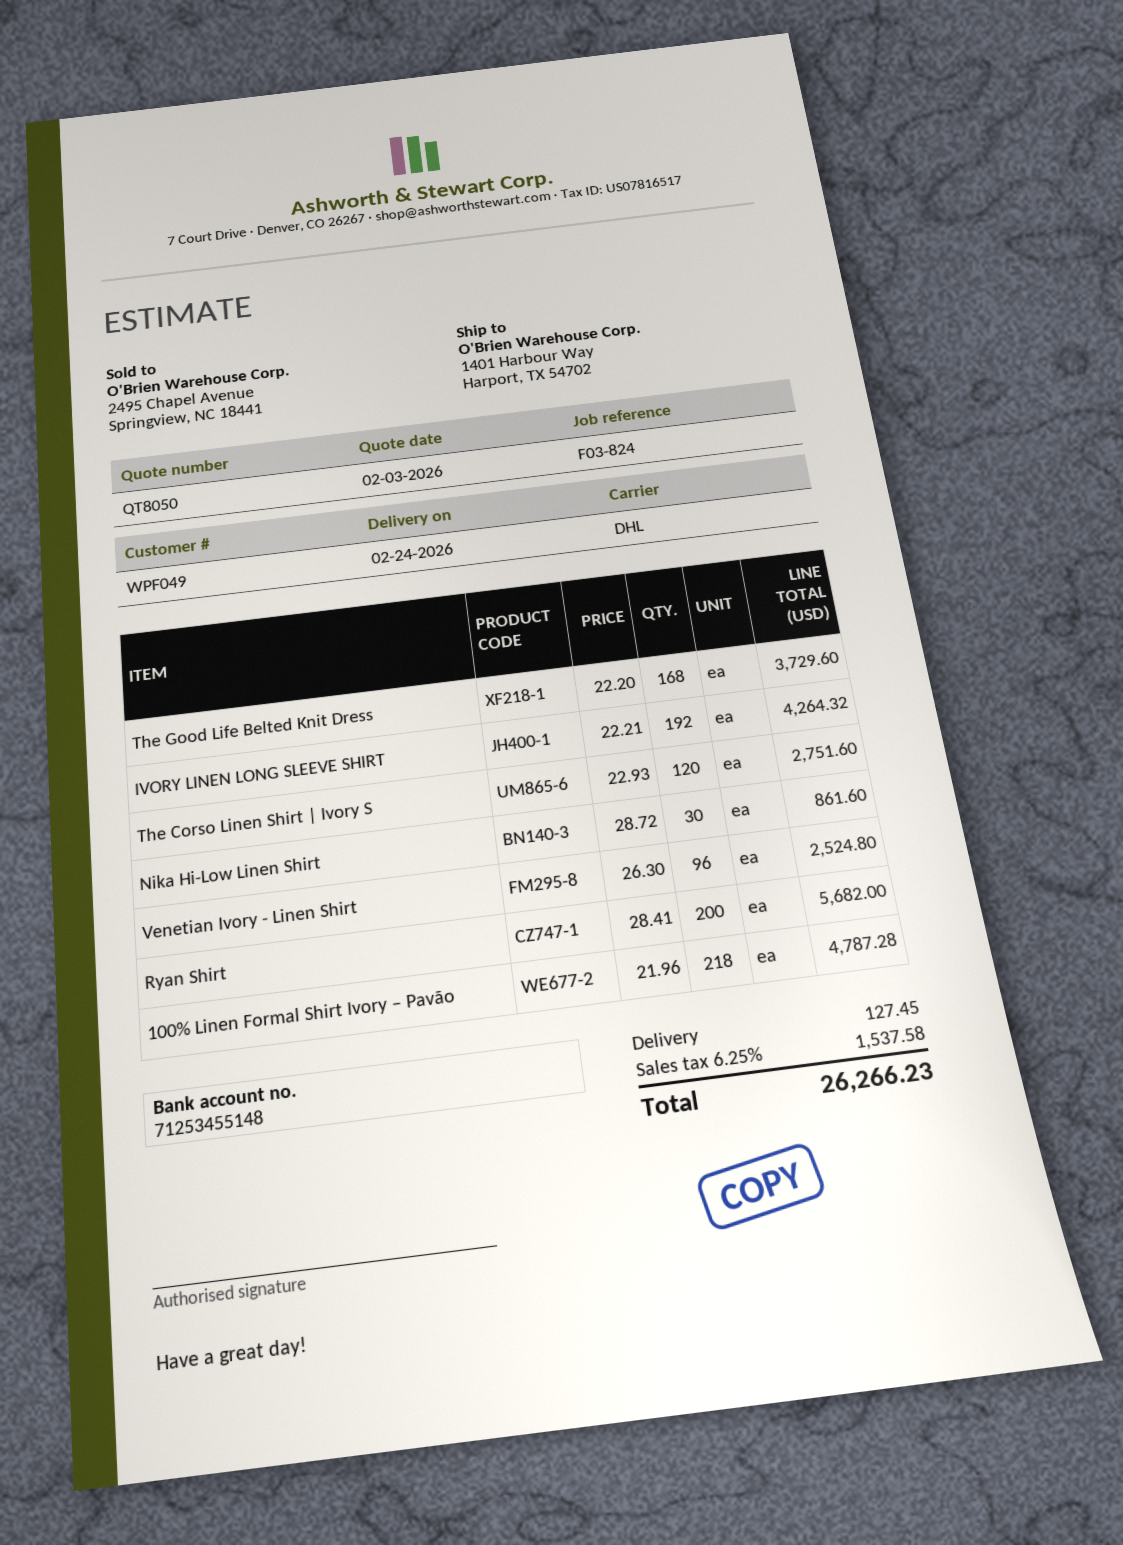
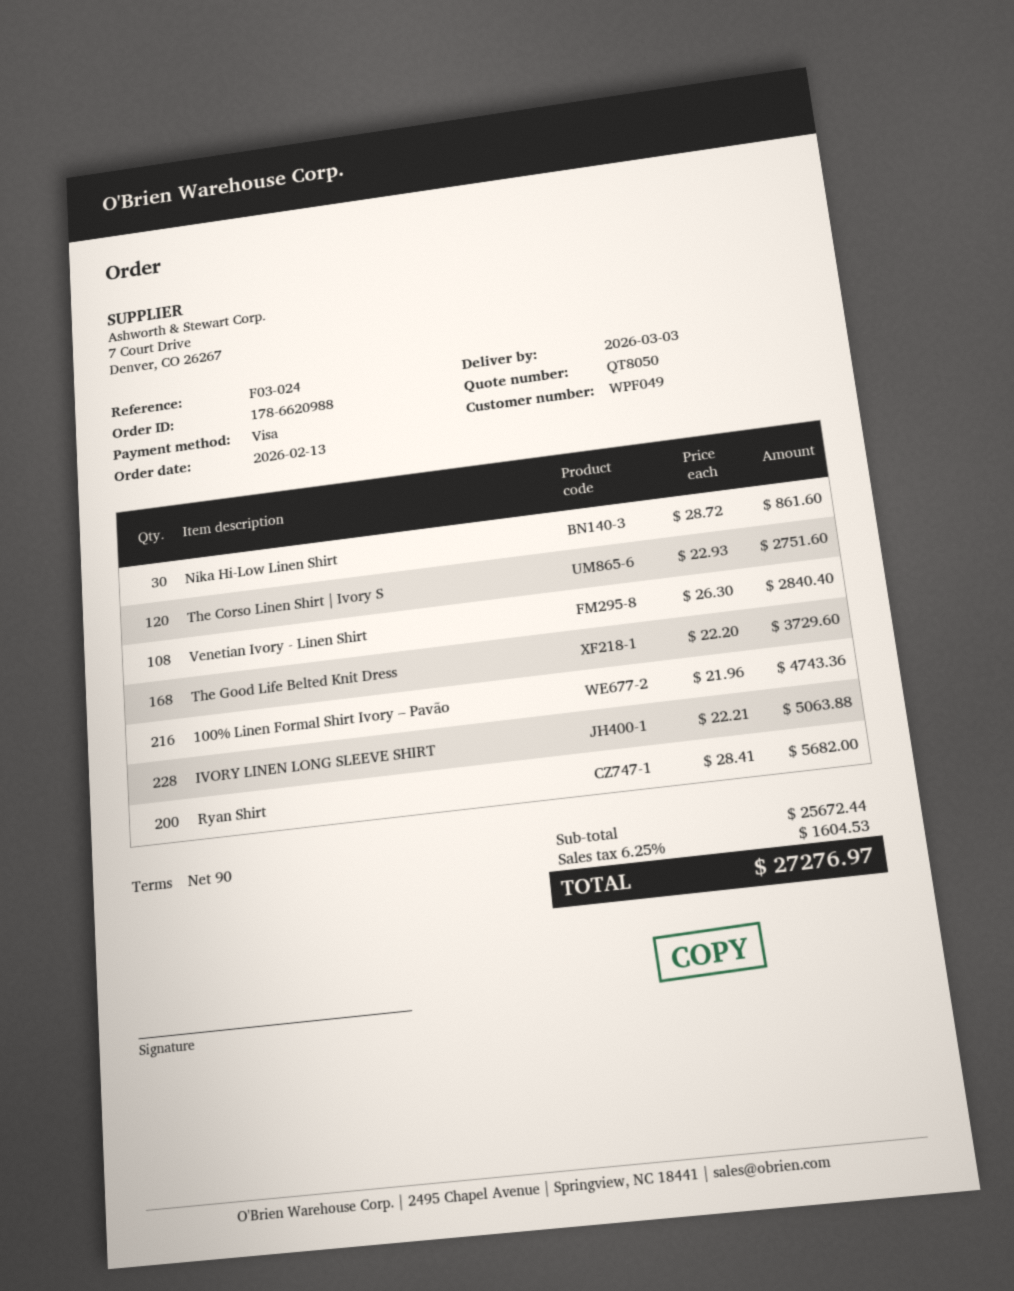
delivery date: 2026-02-24 -> 2026-03-03
reference: F03-824 -> F03-024
IVORY LINEN LONG SLEEVE SHIRT: 192 x 22.21 = 4264.32 -> 228 x 22.21 = 5063.88
Venetian Ivory - Linen Shirt: 96 x 26.30 = 2524.80 -> 108 x 26.30 = 2840.40
100% Linen Formal Shirt Ivory – Pavão: 218 x 21.96 = 4787.28 -> 216 x 21.96 = 4743.36
shipping: 127.45 -> none
tax: 6.25% = 1537.58 -> 6.25% = 1604.53
total: 26266.23 -> 27276.97

